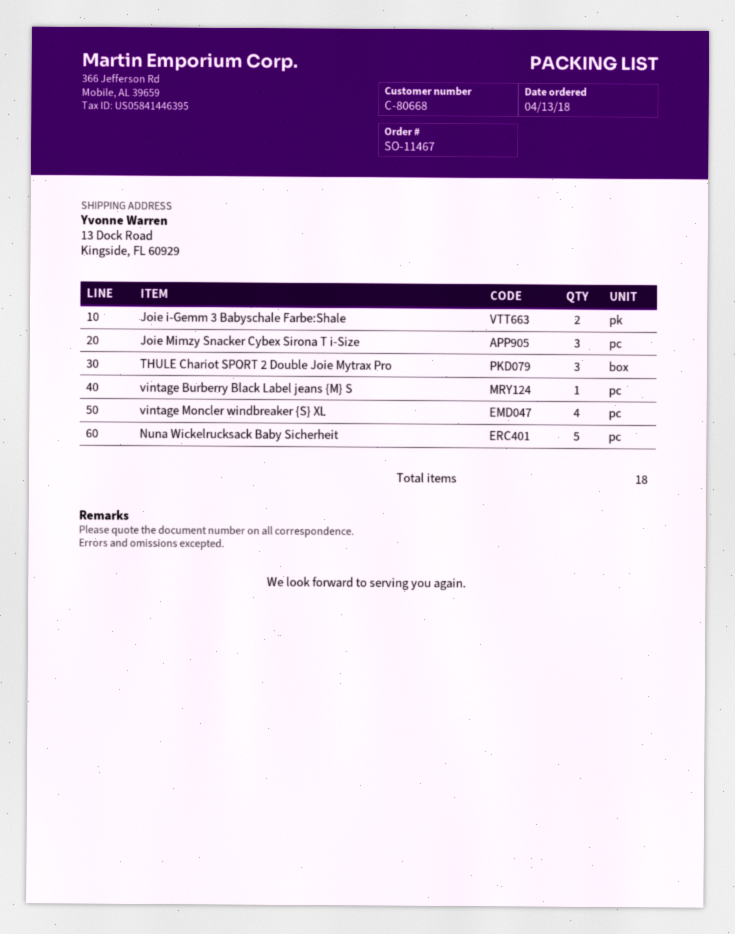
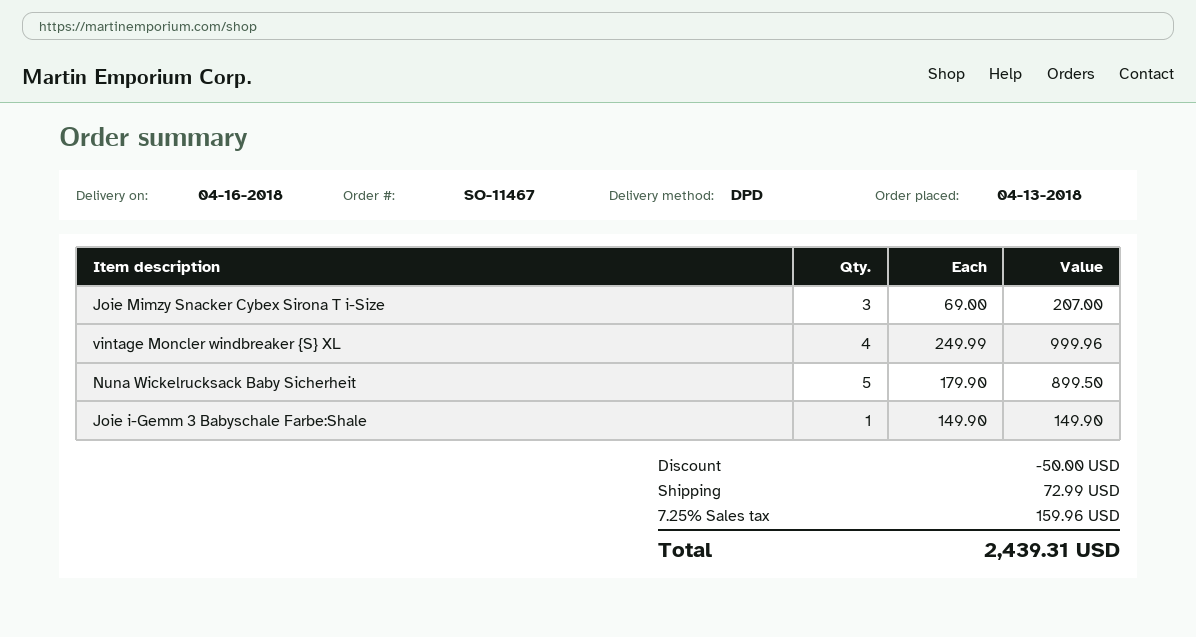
Joie i-Gemm 3 Babyschale Farbe:Shale: 2 -> 1
THULE Chariot SPORT 2 Double Joie Mytrax Pro: 3 -> none
vintage Burberry Black Label jeans {M} S: 1 -> none

